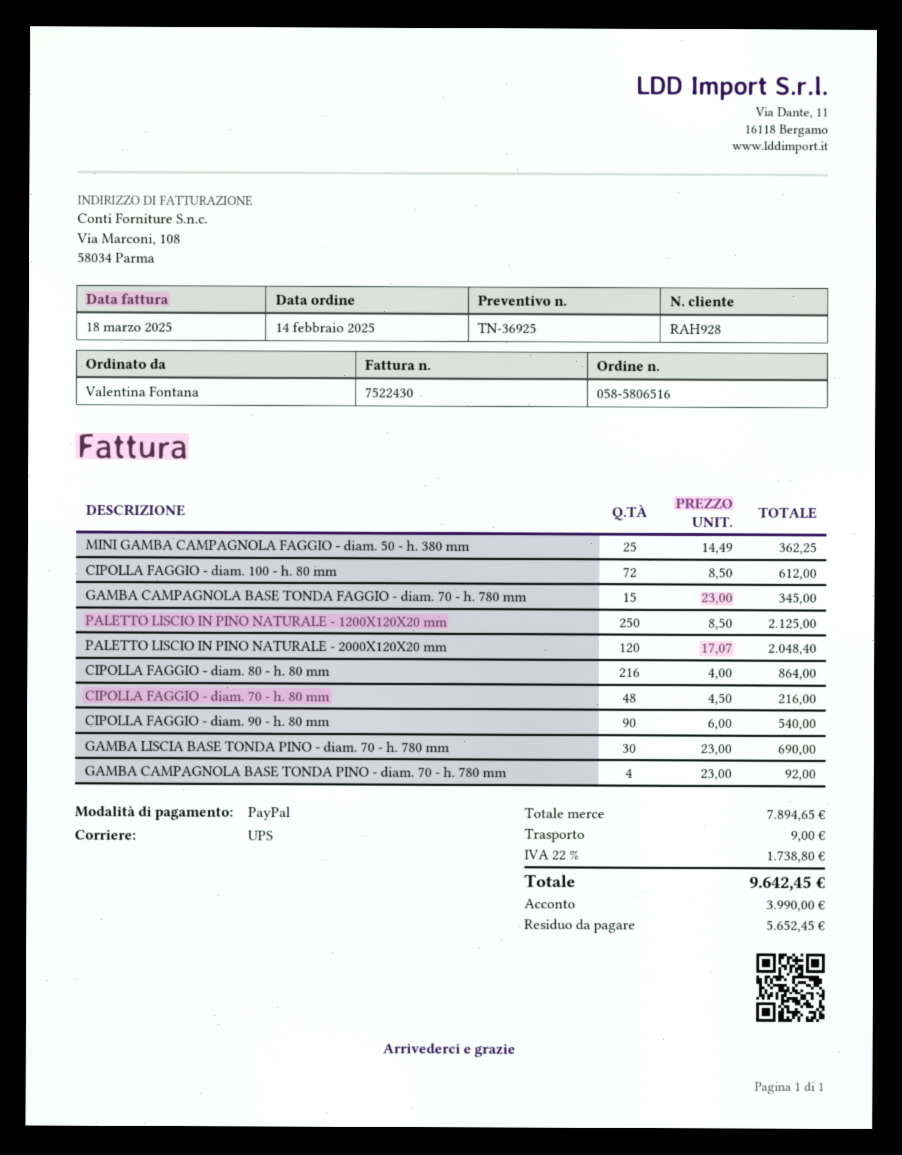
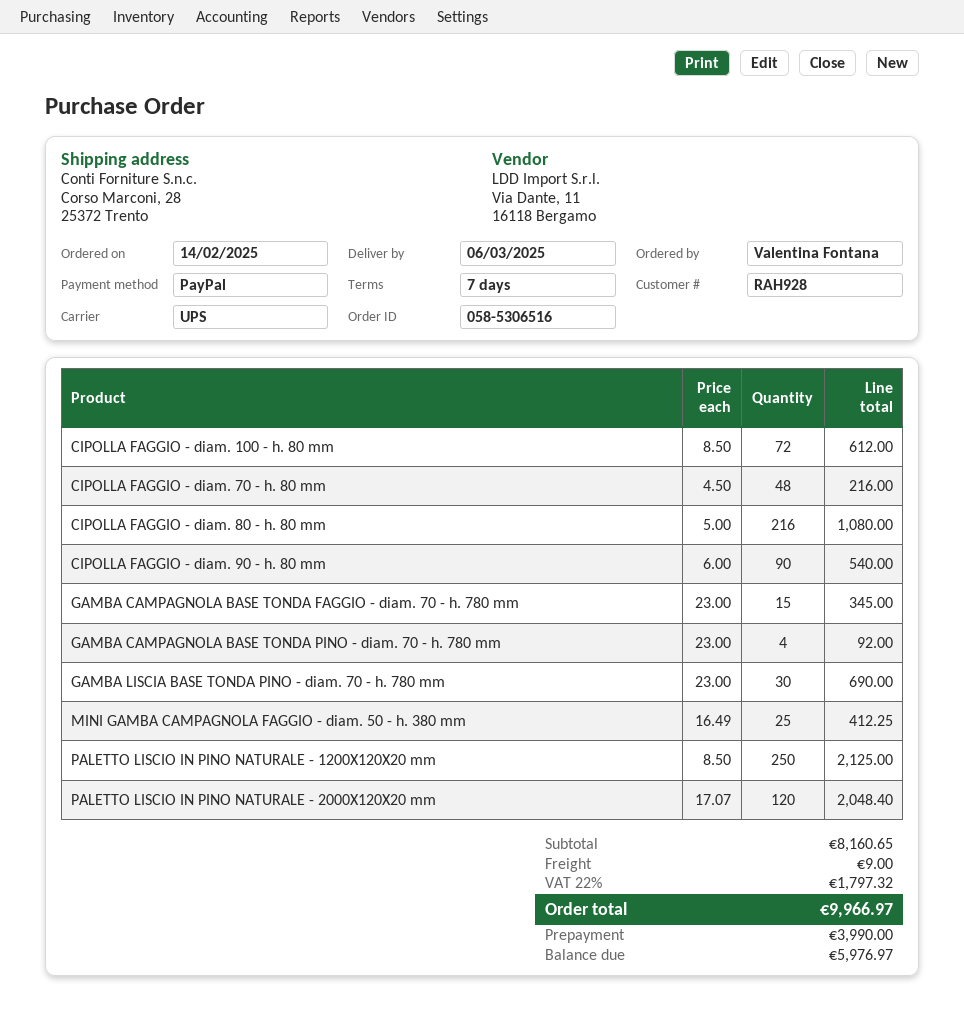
order number: 058-5806516 -> 058-5306516
MINI GAMBA CAMPAGNOLA FAGGIO - diam. 50 - h. 380 mm: 25 x 14.49 = 362.25 -> 25 x 16.49 = 412.25
CIPOLLA FAGGIO - diam. 80 - h. 80 mm: 216 x 4.00 = 864.00 -> 216 x 5.00 = 1080.00
subtotal: 7894.65 -> 8160.65
tax: 22% = 1738.80 -> 22% = 1797.32
total: 9642.45 -> 9966.97
balance: 5652.45 -> 5976.97

